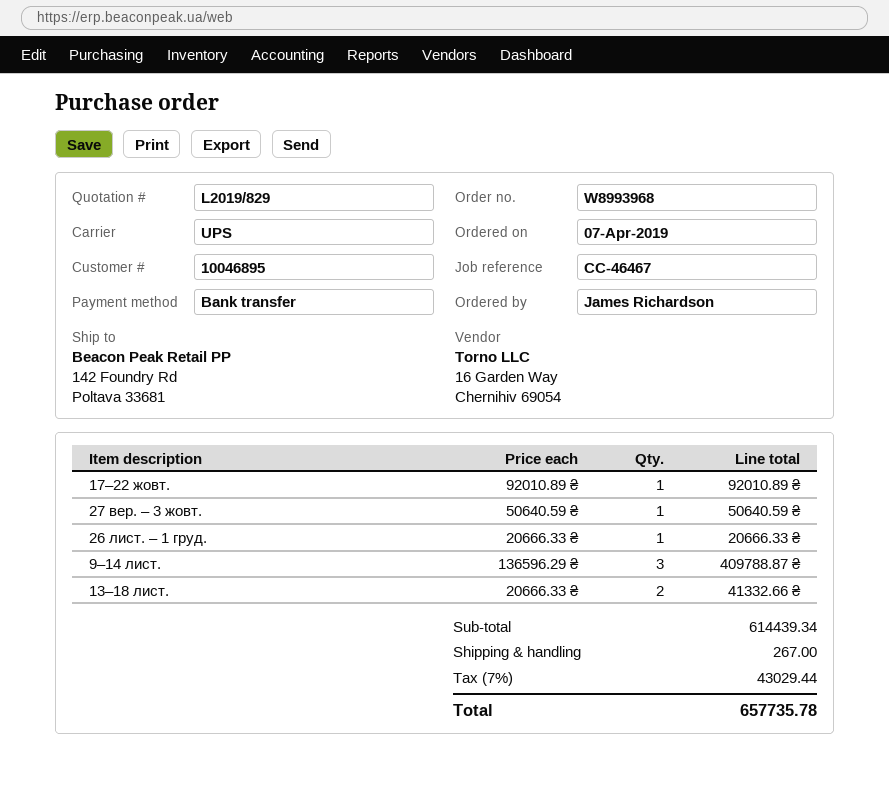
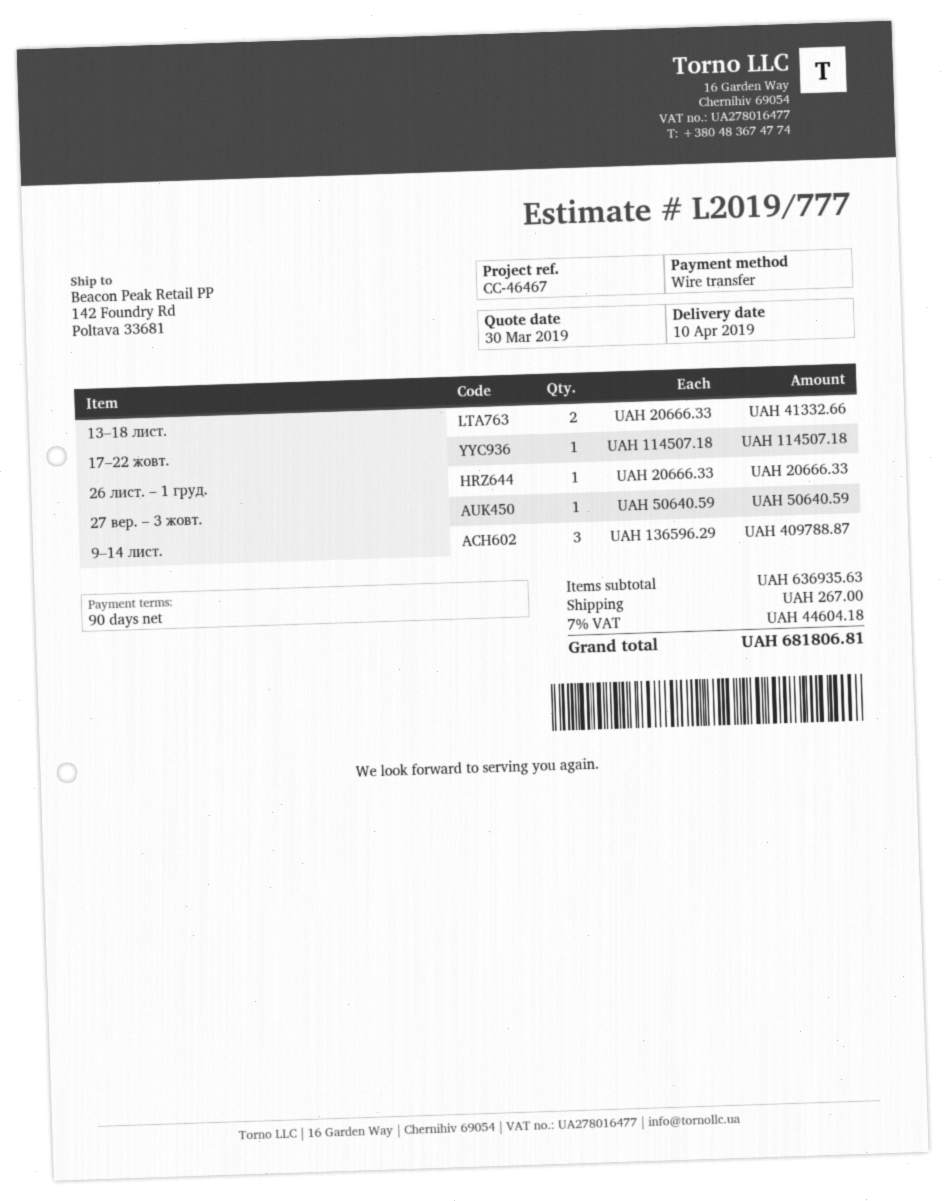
quote number: L2019/829 -> L2019/777
17–22 жовт.: 1 x 92010.89 = 92010.89 -> 1 x 114507.18 = 114507.18
subtotal: 614439.34 -> 636935.63
tax: 7% = 43029.44 -> 7% = 44604.18
total: 657735.78 -> 681806.81

